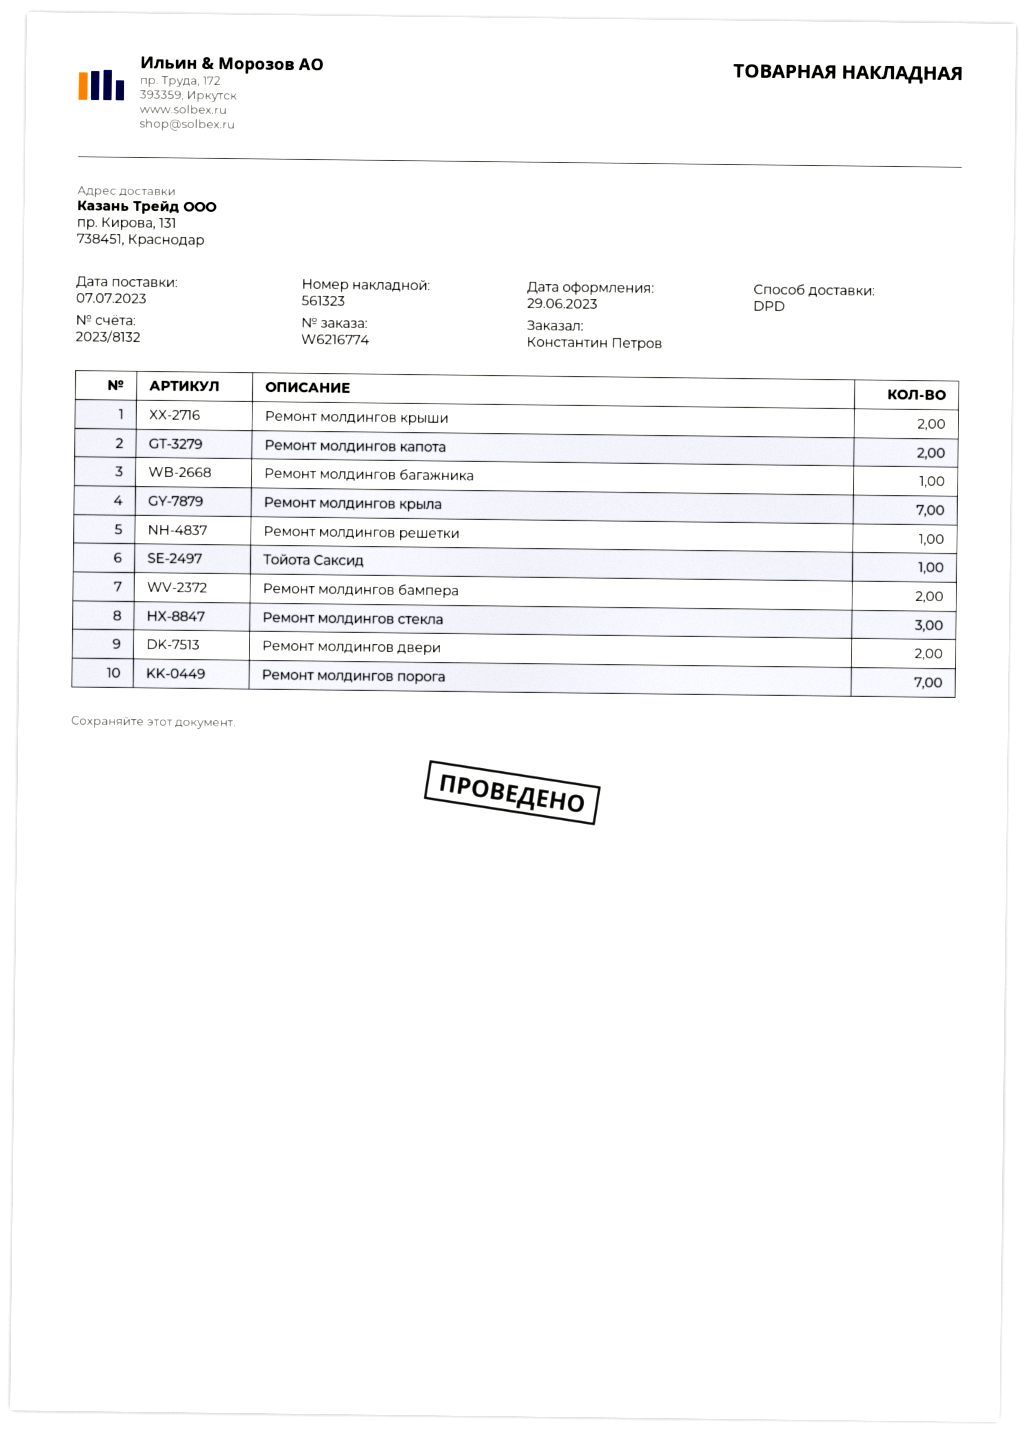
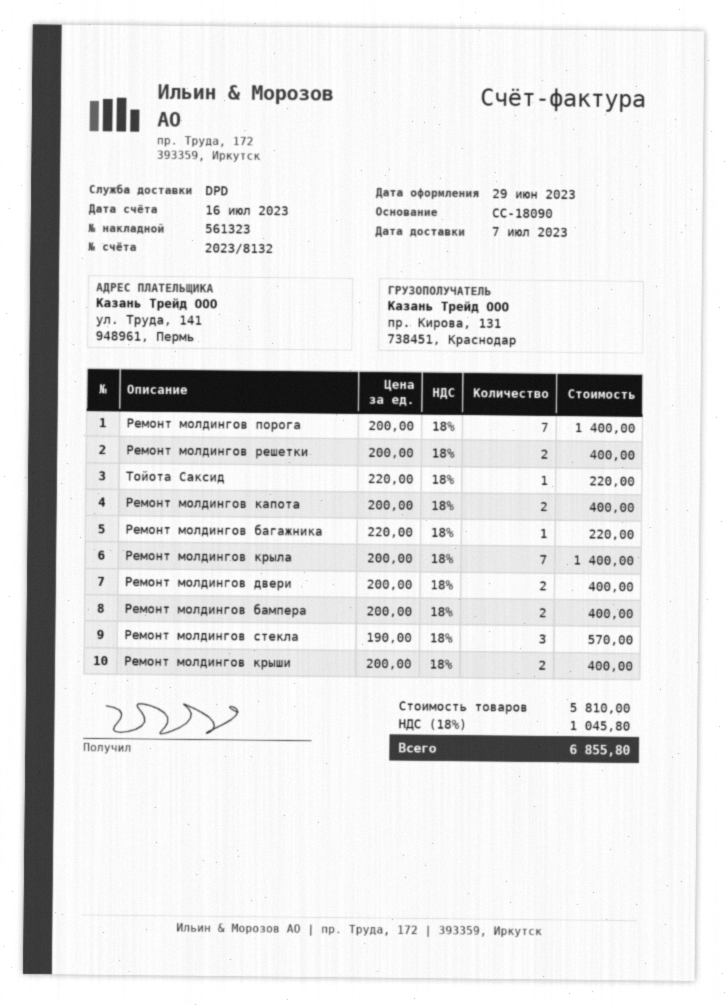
Ремонт молдингов решетки: 1 -> 2

